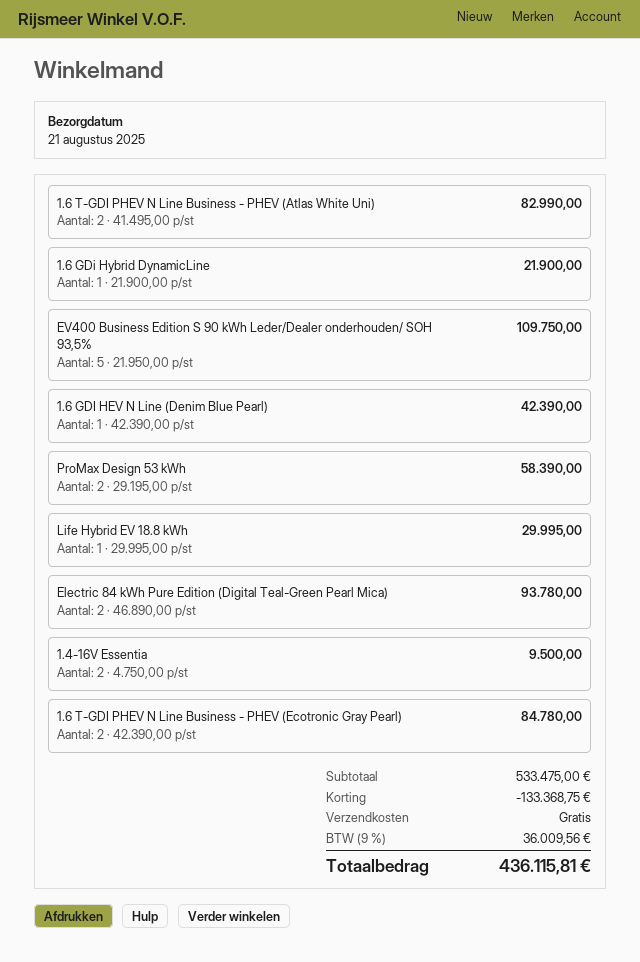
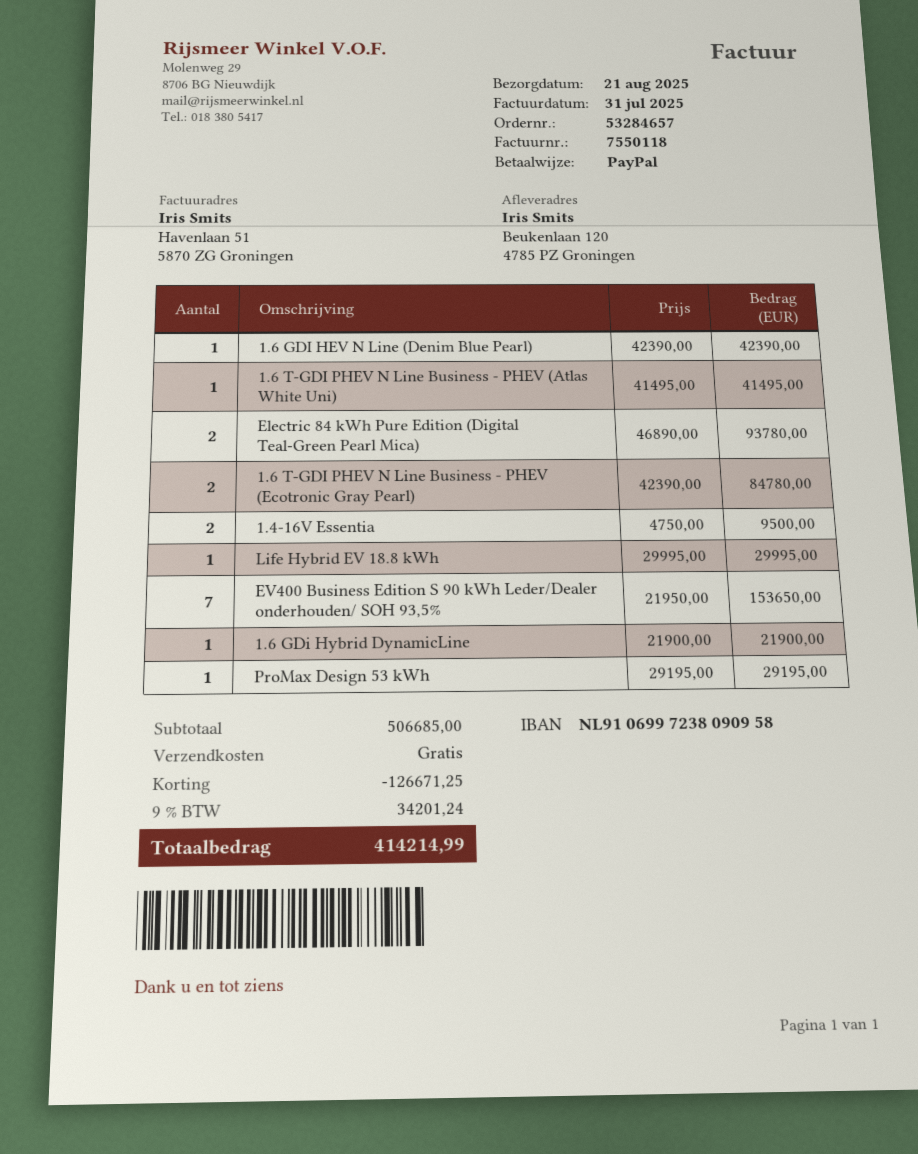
1.6 T-GDI PHEV N Line Business - PHEV (Atlas White Uni): 2 x 41495.00 = 82990.00 -> 1 x 41495.00 = 41495.00
EV400 Business Edition S 90 kWh Leder/Dealer onderhouden/ SOH 93,5%: 5 x 21950.00 = 109750.00 -> 7 x 21950.00 = 153650.00
ProMax Design 53 kWh: 2 x 29195.00 = 58390.00 -> 1 x 29195.00 = 29195.00
subtotal: 533475.00 -> 506685.00
discount: 133368.75 -> 126671.25
tax: 9% = 36009.56 -> 9% = 34201.24
total: 436115.81 -> 414214.99

